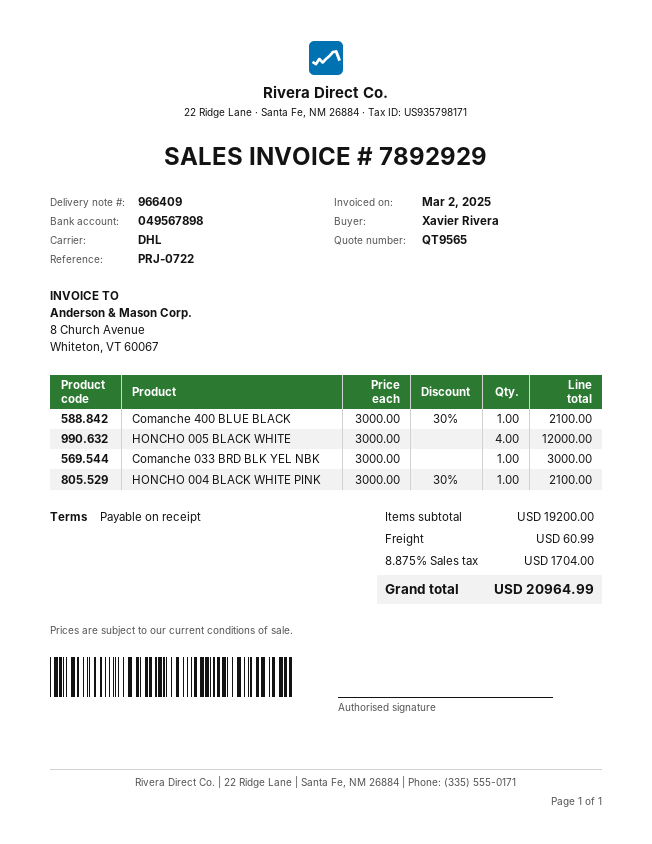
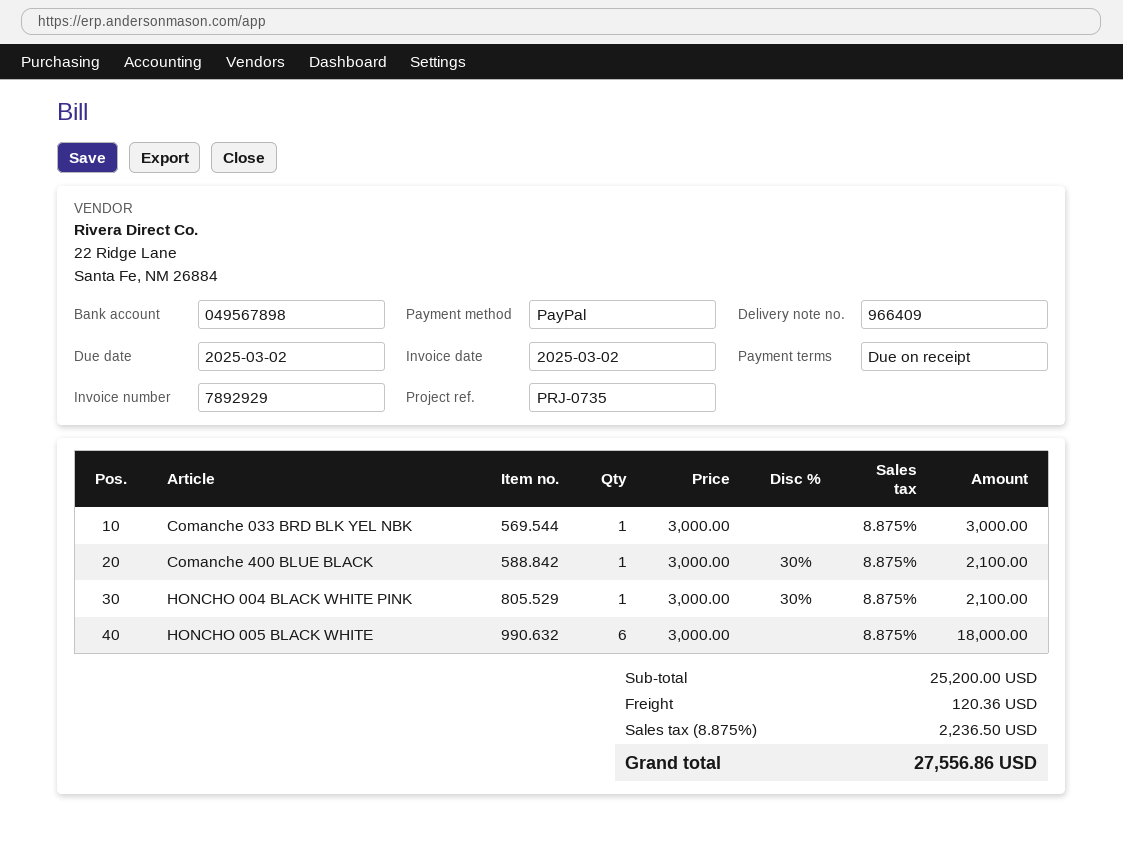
reference: PRJ-0722 -> PRJ-0735
HONCHO 005 BLACK WHITE: 4 x 3000.00 = 12000.00 -> 6 x 3000.00 = 18000.00
subtotal: 19200.00 -> 25200.00
shipping: 60.99 -> 120.36
tax: 8.875% = 1704.00 -> 8.875% = 2236.50
total: 20964.99 -> 27556.86

